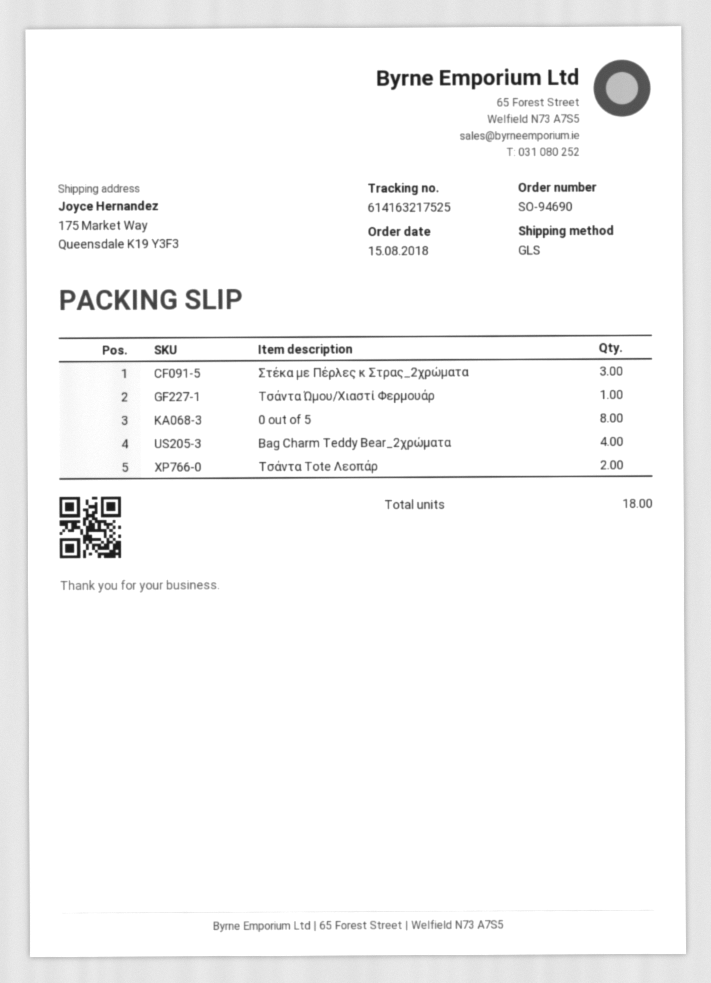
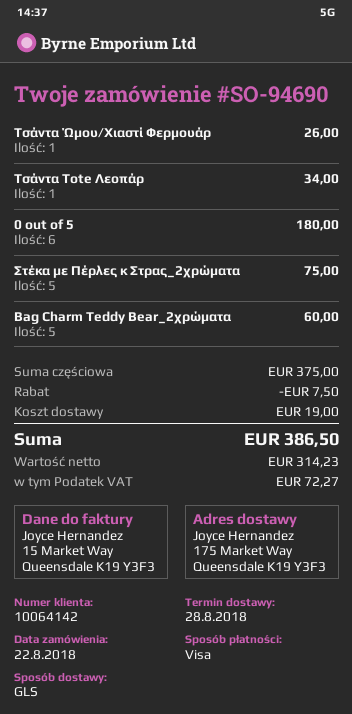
order date: 2018-08-15 -> 2018-08-22
Στέκα με Πέρλες κ Στρας_2χρώματα: 3 -> 5
0 out of 5: 8 -> 6
Bag Charm Teddy Bear_2χρώματα: 4 -> 5
Τσάντα Tote Λεοπάρ: 2 -> 1

